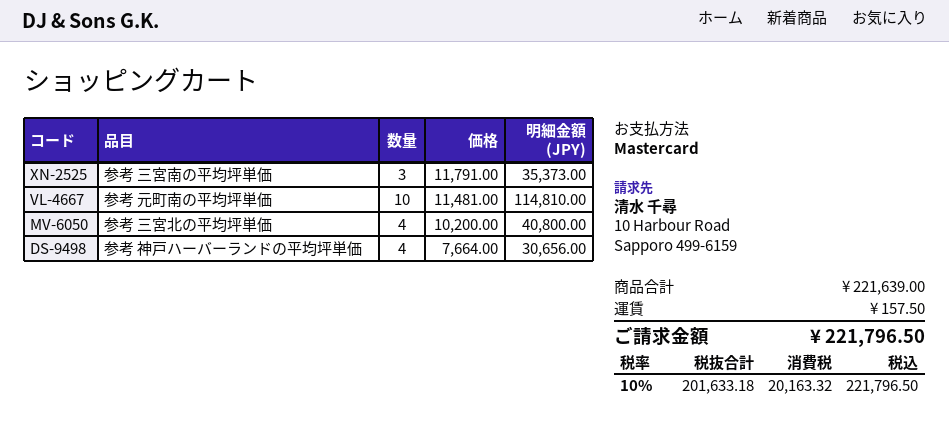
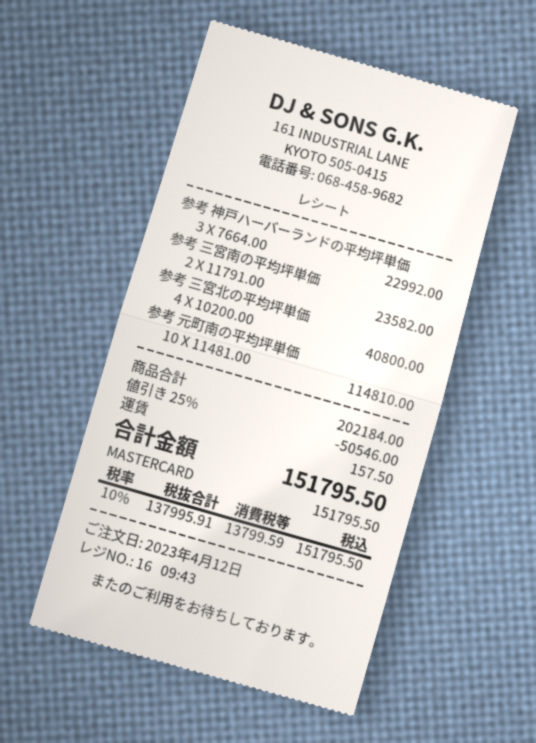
参考 三宮南の平均坪単価: 3 x 11791.00 = 35373.00 -> 2 x 11791.00 = 23582.00
参考 神戸ハーバーランドの平均坪単価: 4 x 7664.00 = 30656.00 -> 3 x 7664.00 = 22992.00
subtotal: 221639.00 -> 202184.00
discount: none -> 25% = 50546.00
net: 201633.18 -> 137995.91
tax: 10% = 20163.32 -> 10% = 13799.59
total: 221796.50 -> 151795.50

